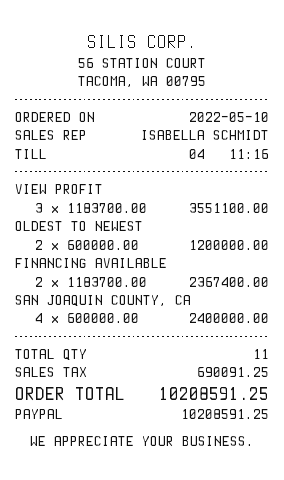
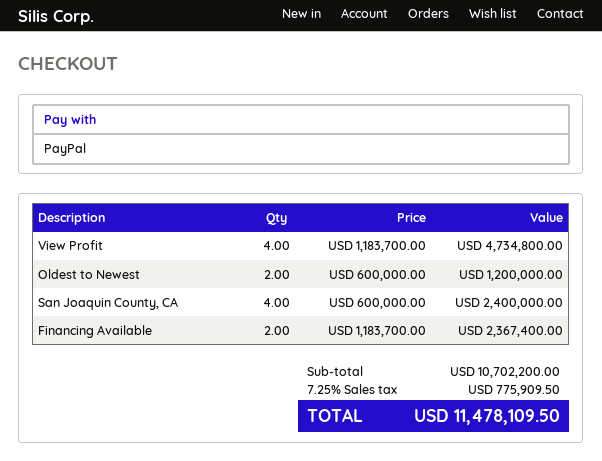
VIEW PROFIT: 3 x 1183700.00 = 3551100.00 -> 4 x 1183700.00 = 4734800.00
tax: 690091.25 -> 775909.50
total: 10208591.25 -> 11478109.50

